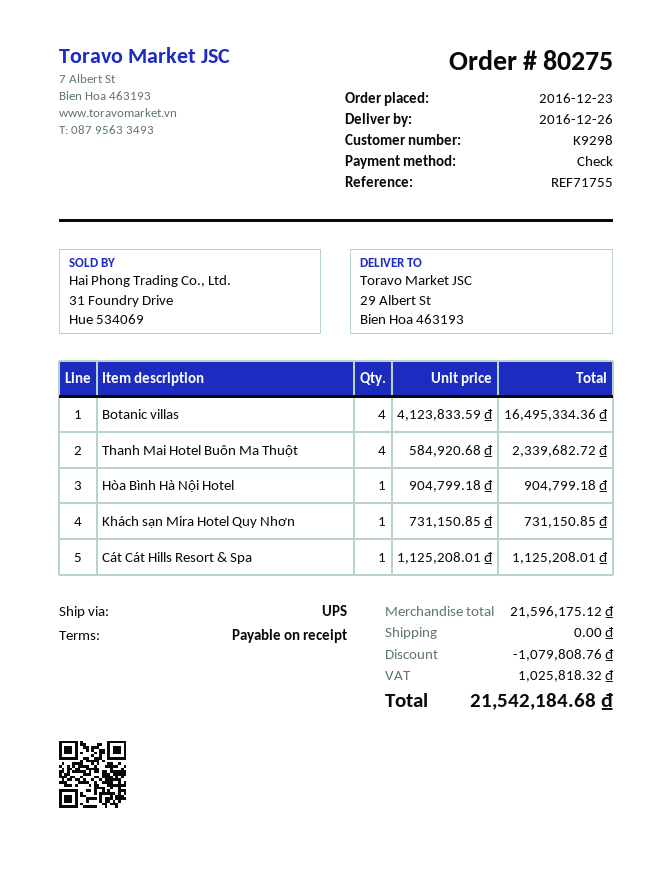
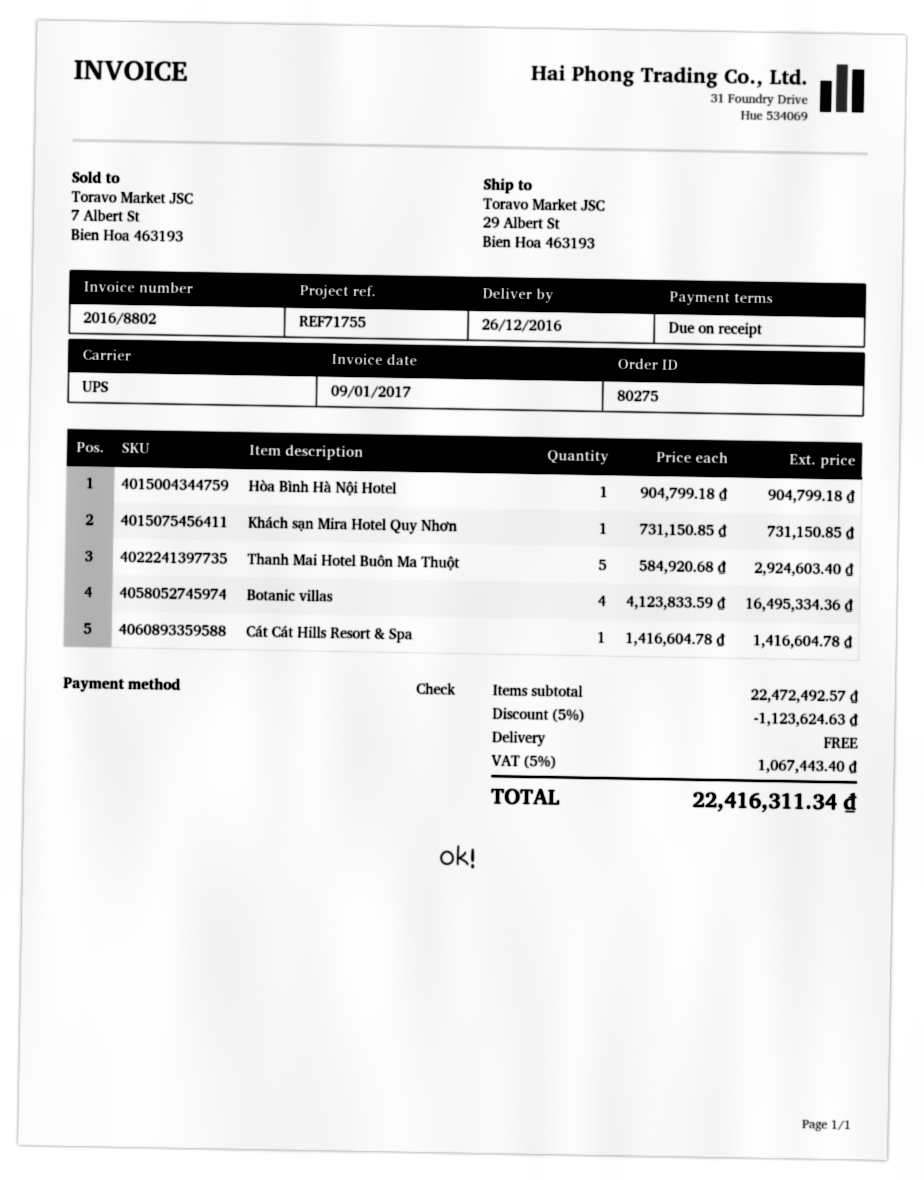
Thanh Mai Hotel Buôn Ma Thuột: 4 x 584920.68 = 2339682.72 -> 5 x 584920.68 = 2924603.40
Cát Cát Hills Resort & Spa: 1 x 1125208.01 = 1125208.01 -> 1 x 1416604.78 = 1416604.78
subtotal: 21596175.12 -> 22472492.57
discount: 1079808.76 -> 1123624.63
tax: 1025818.32 -> 1067443.40
total: 21542184.68 -> 22416311.34

